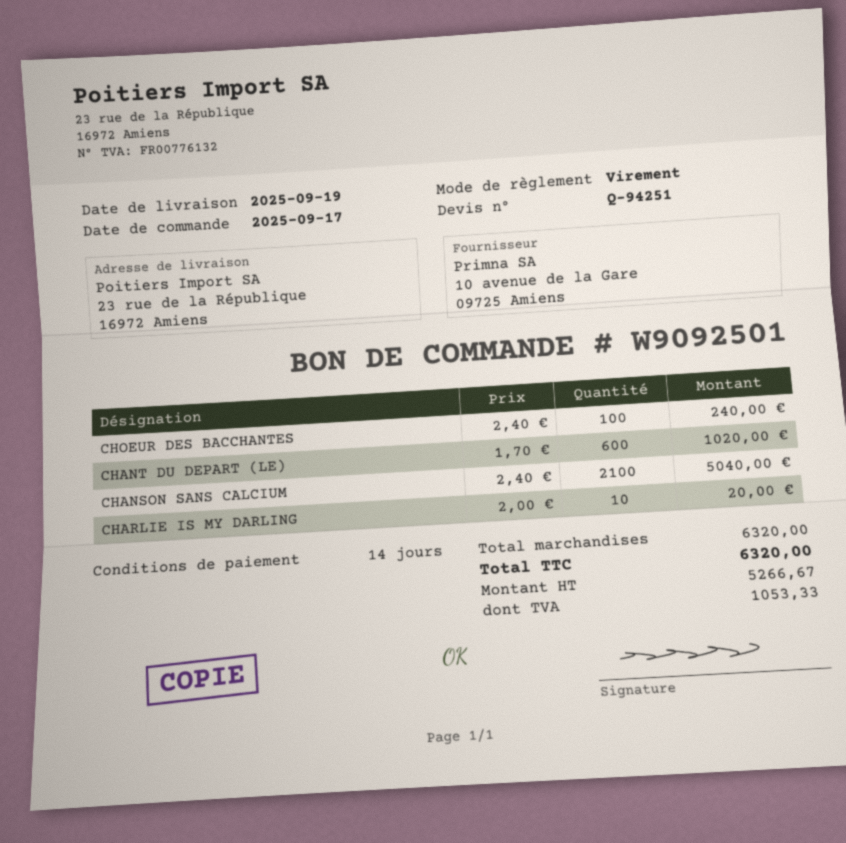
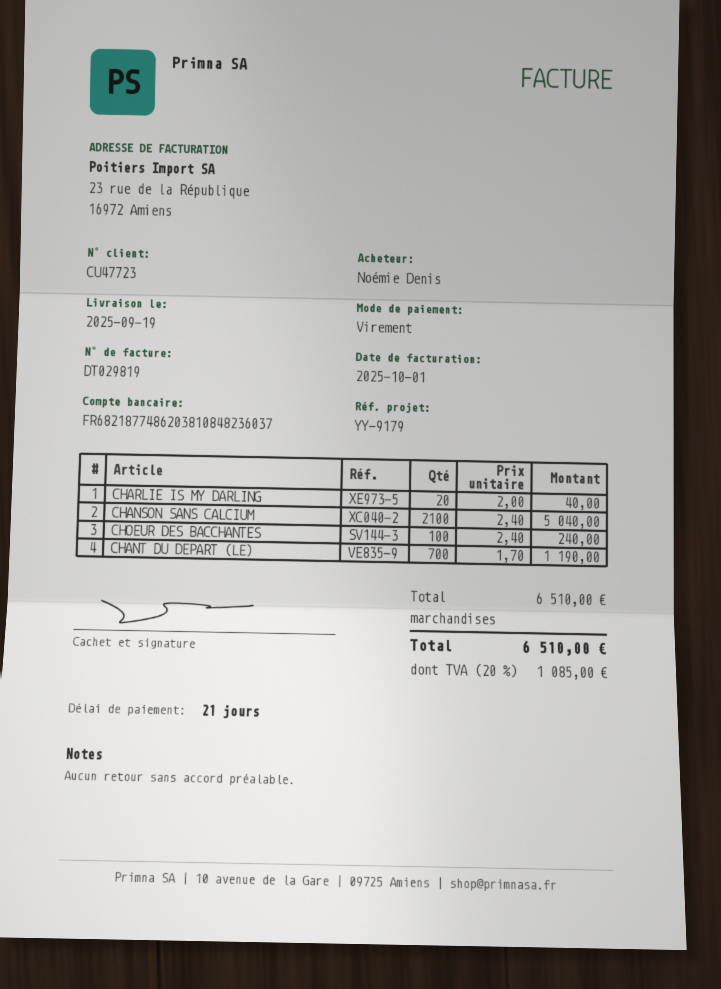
payment terms: 14 days -> 21 days
CHANT DU DEPART (LE): 600 x 1.70 = 1020.00 -> 700 x 1.70 = 1190.00
CHARLIE IS MY DARLING: 10 x 2.00 = 20.00 -> 20 x 2.00 = 40.00
subtotal: 6320.00 -> 6510.00
tax: 1053.33 -> 1085.00
total: 6320.00 -> 6510.00

